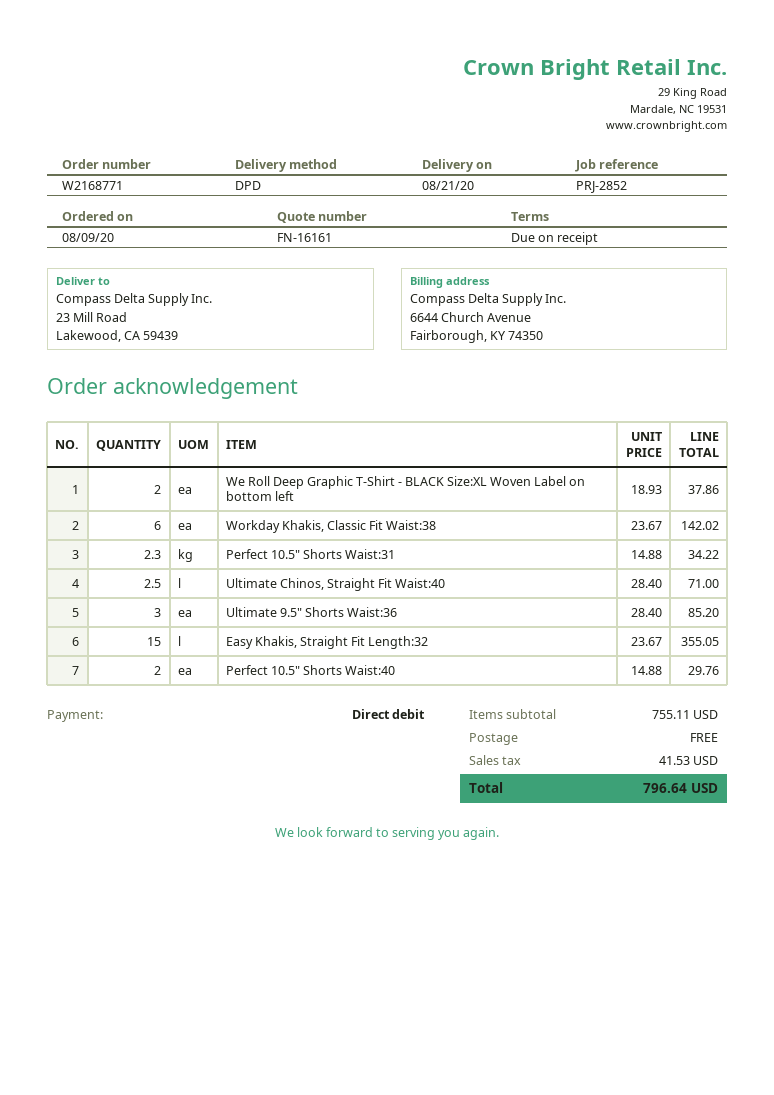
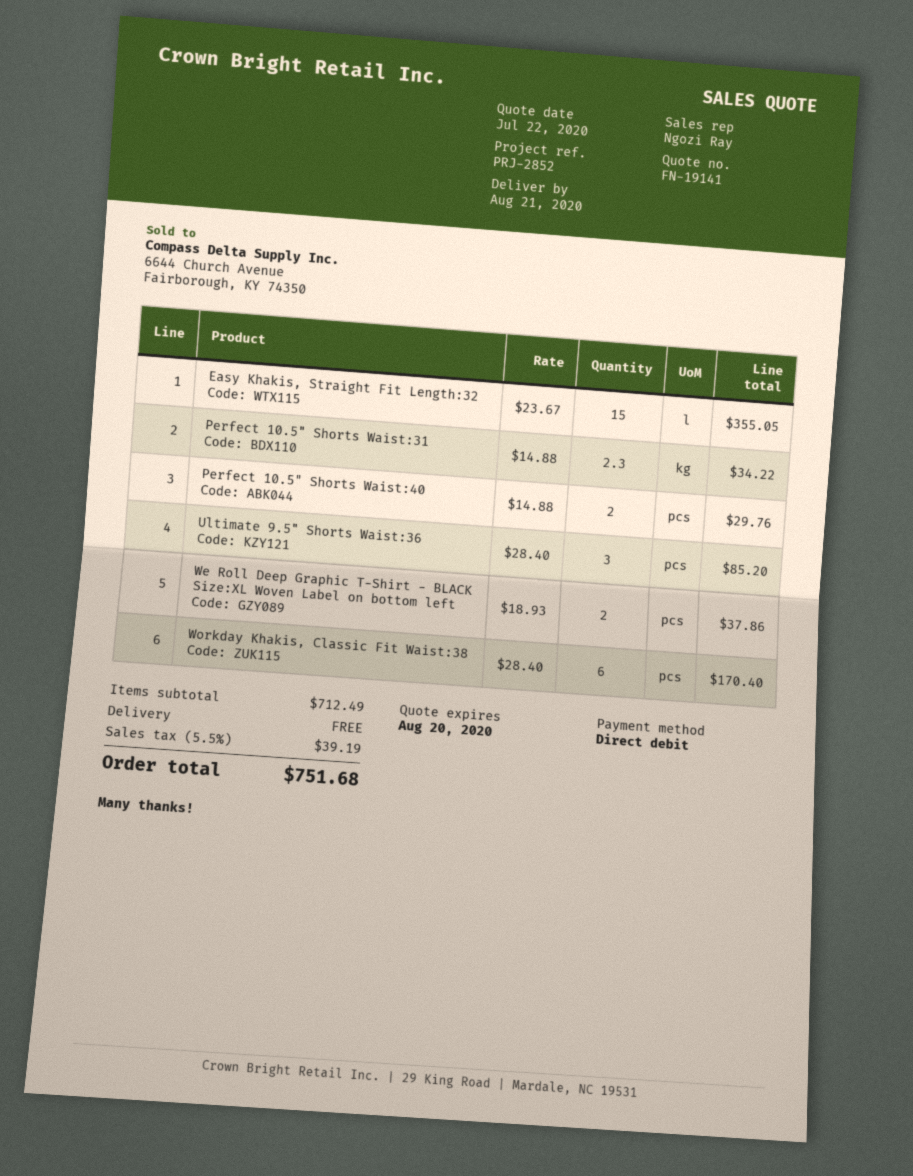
quote number: FN-16161 -> FN-19141
Workday Khakis, Classic Fit Waist:38: 6 x 23.67 = 142.02 -> 6 x 28.40 = 170.40
Ultimate Chinos, Straight Fit Waist:40: 2.5 x 28.40 = 71.00 -> none
subtotal: 755.11 -> 712.49
tax: 41.53 -> 39.19
total: 796.64 -> 751.68

